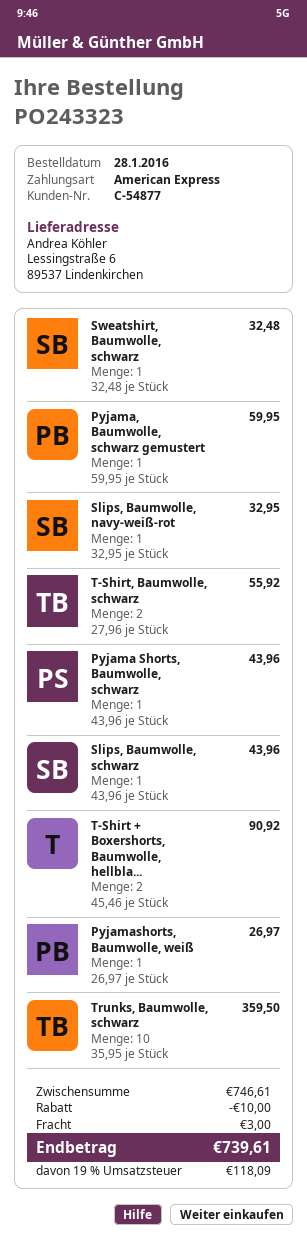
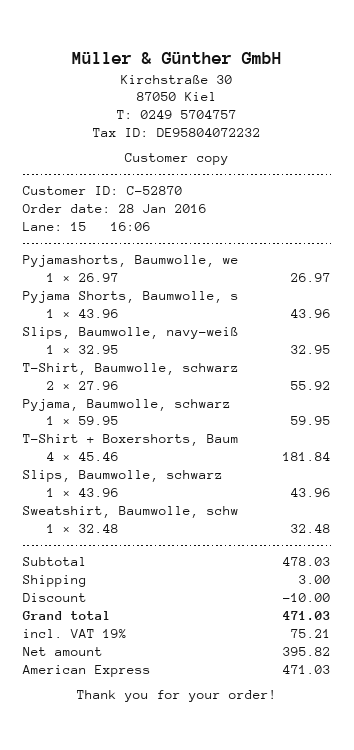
customer number: C-54877 -> C-52870
T-Shirt + Boxershorts, Baumwolle, hellbla...: 2 x 45.46 = 90.92 -> 4 x 45.46 = 181.84
Trunks, Baumwolle, schwarz: 10 x 35.95 = 359.50 -> none
subtotal: 746.61 -> 478.03
tax: 19% = 118.09 -> 19% = 75.21
total: 739.61 -> 471.03

